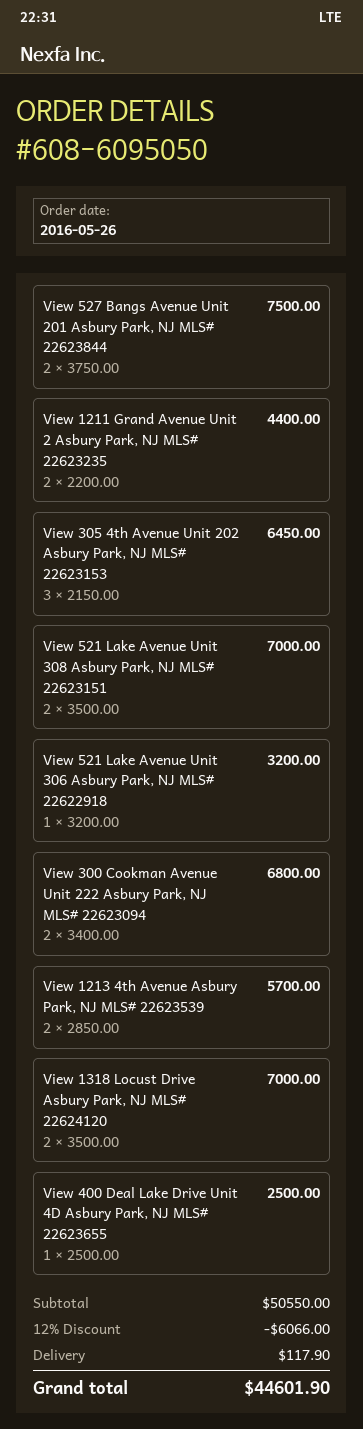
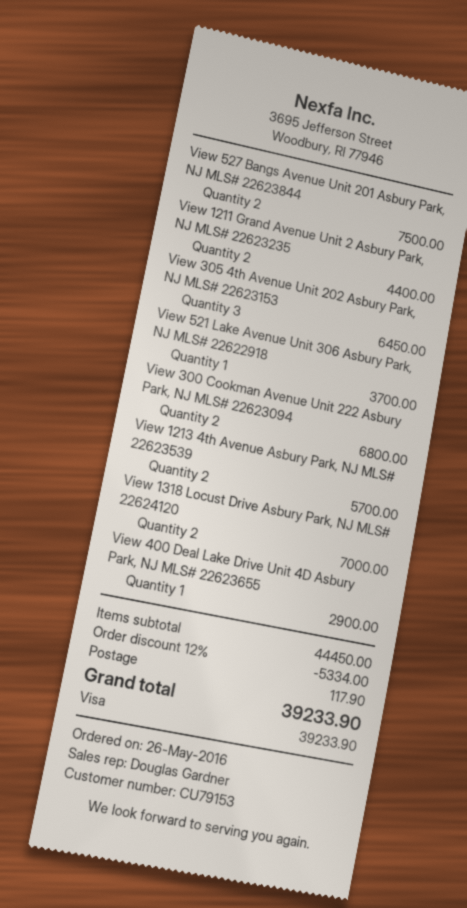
View 521 Lake Avenue Unit 308 Asbury Park, NJ MLS# 22623151: 2 for 7000.00 -> none
View 521 Lake Avenue Unit 306 Asbury Park, NJ MLS# 22622918: 1 for 3200.00 -> 1 for 3700.00
View 400 Deal Lake Drive Unit 4D Asbury Park, NJ MLS# 22623655: 1 for 2500.00 -> 1 for 2900.00
subtotal: 50550.00 -> 44450.00
discount: 12% = 6066.00 -> 12% = 5334.00
total: 44601.90 -> 39233.90

